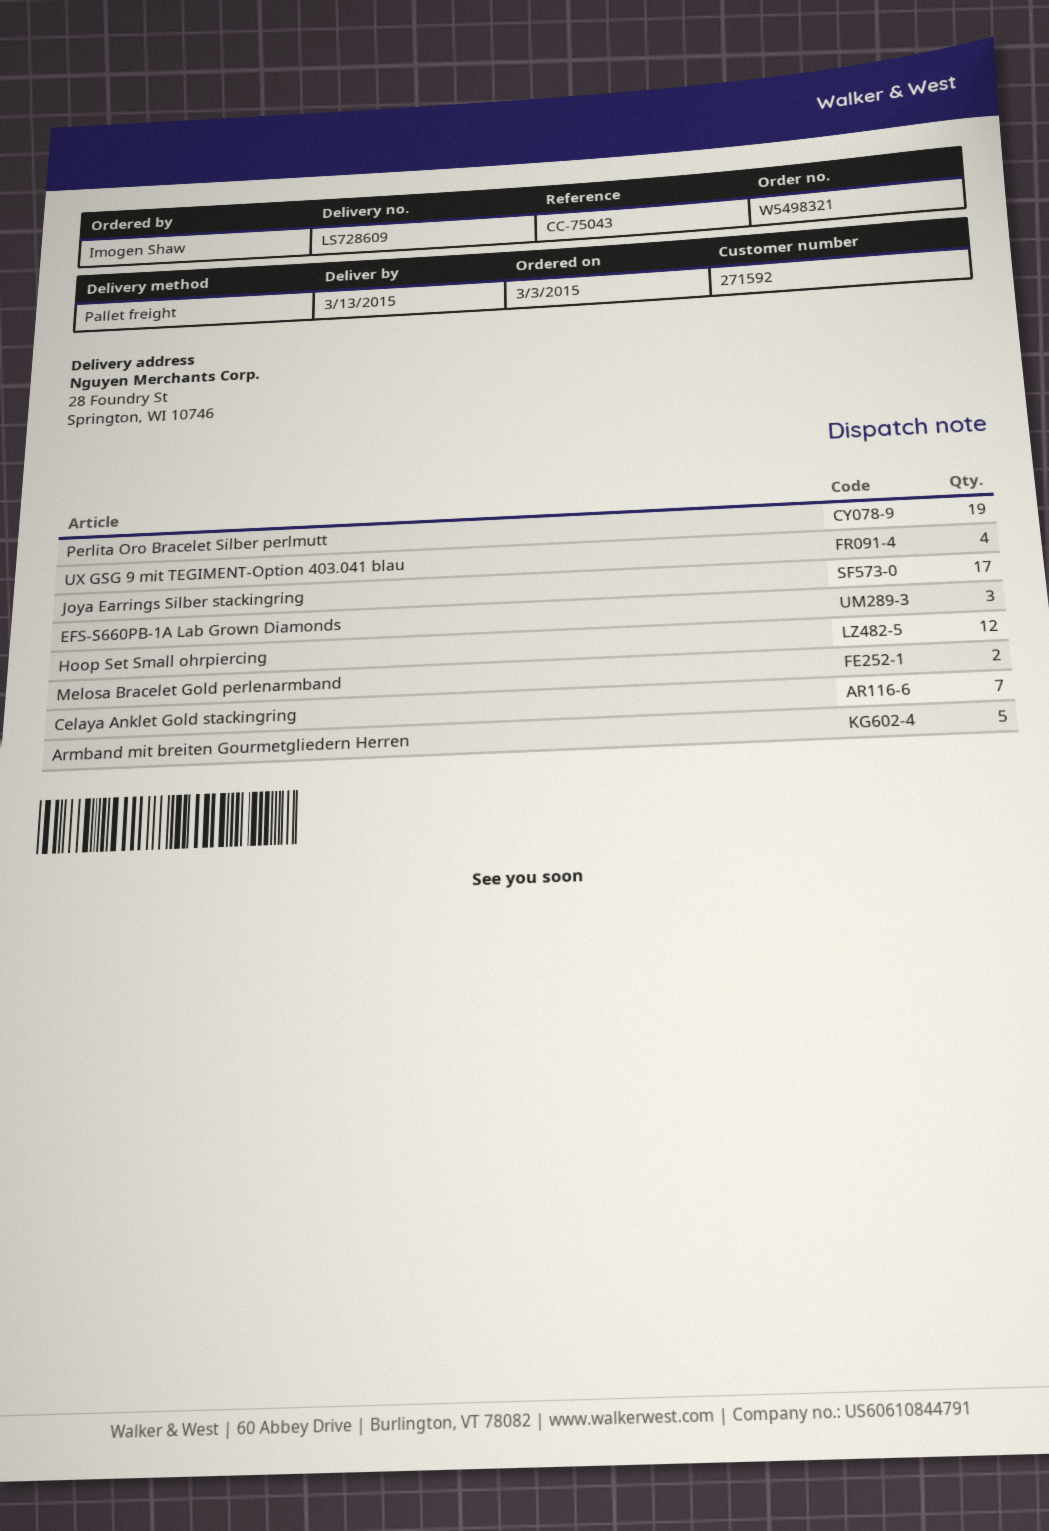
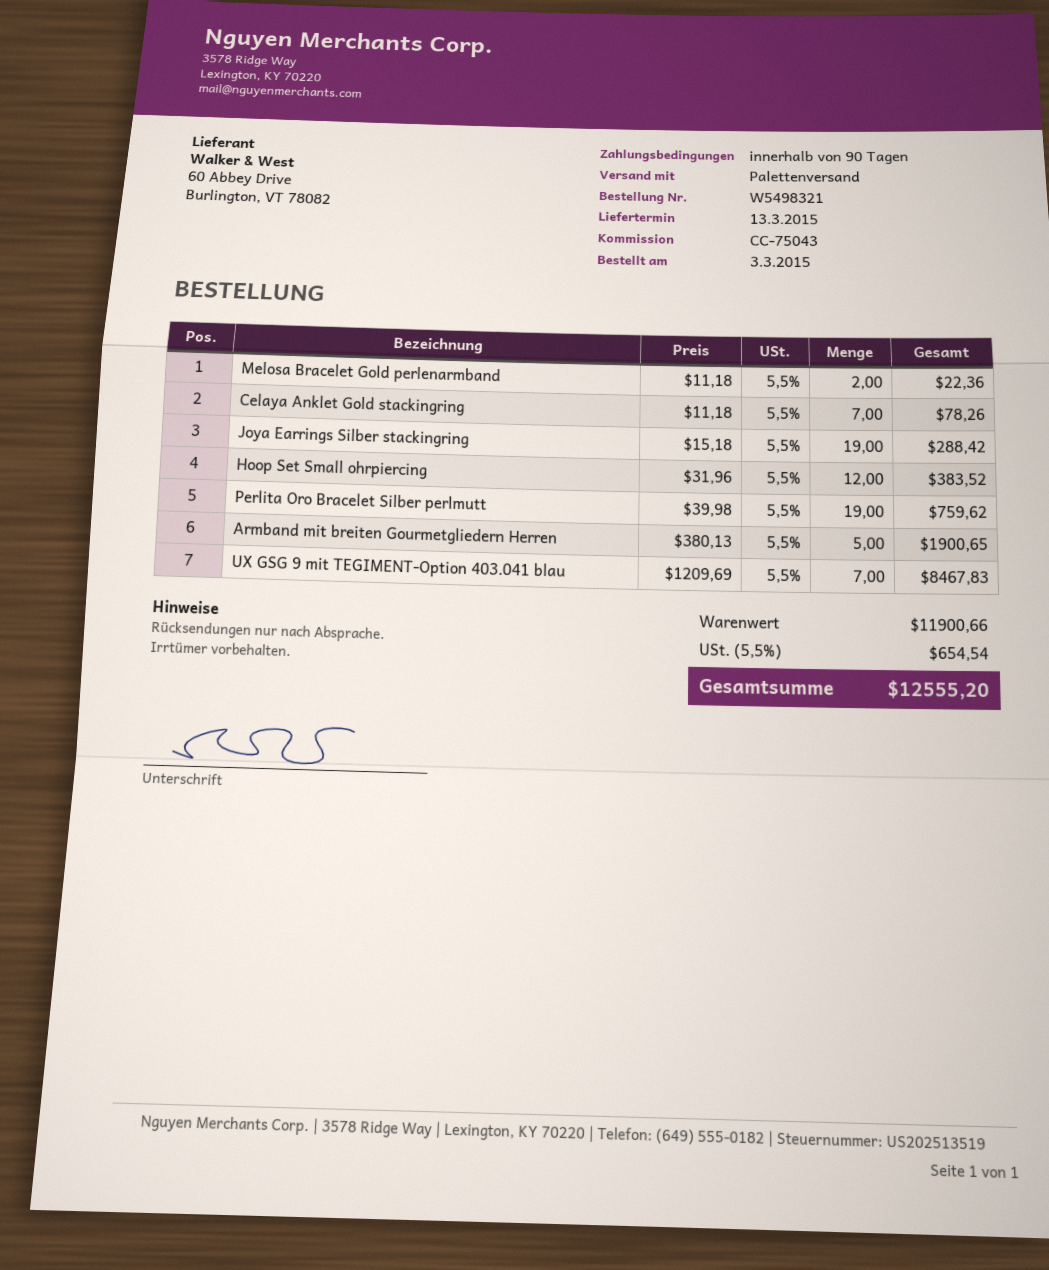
UX GSG 9 mit TEGIMENT-Option 403.041 blau: 4 -> 7
Joya Earrings Silber stackingring: 17 -> 19
EFS-S660PB-1A Lab Grown Diamonds: 3 -> none

